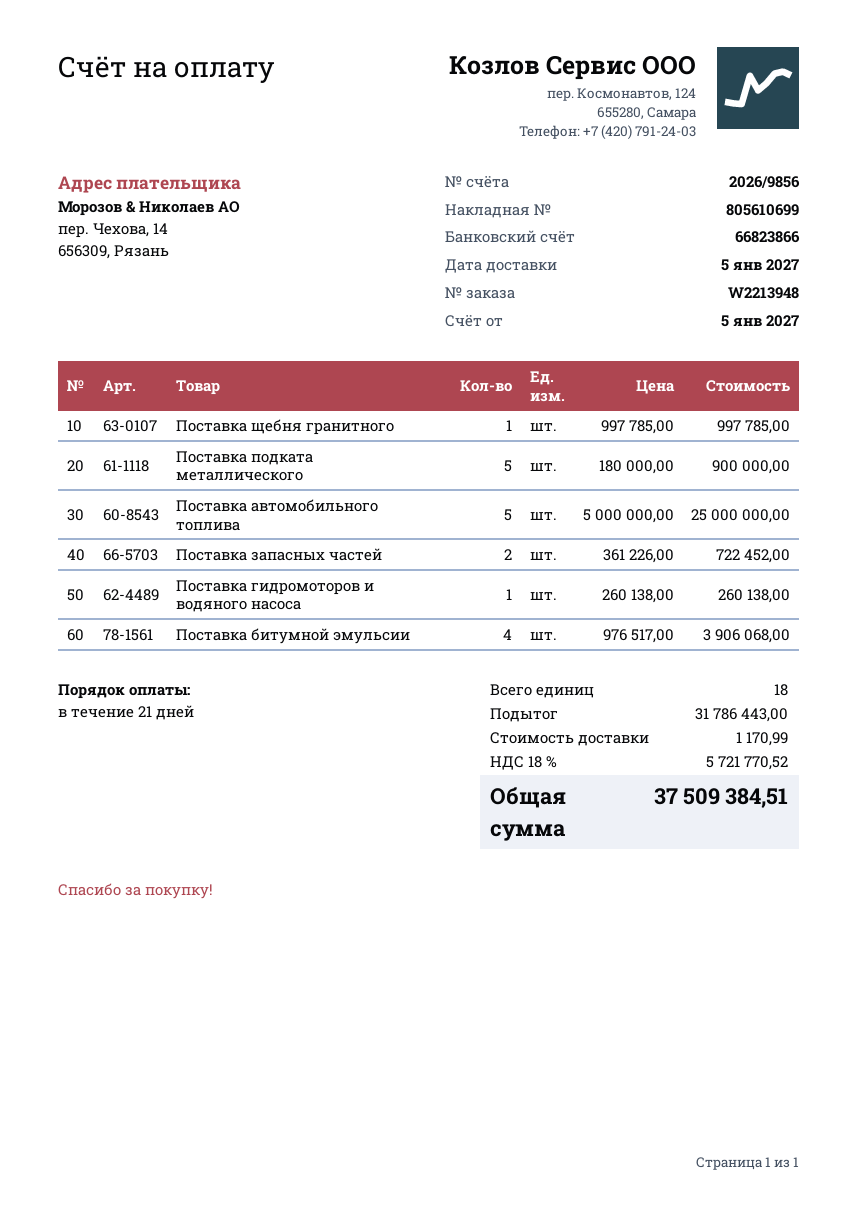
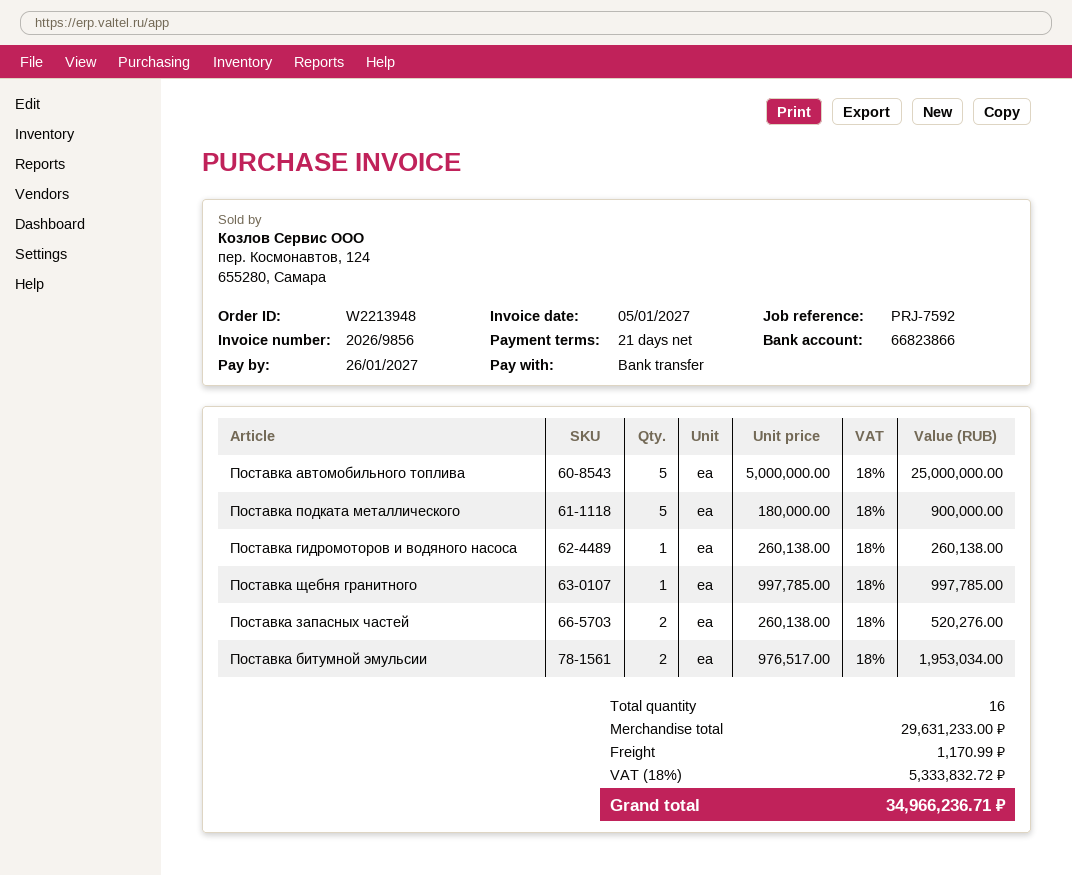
Поставка запасных частей: 2 x 361226.00 = 722452.00 -> 2 x 260138.00 = 520276.00
Поставка битумной эмульсии: 4 x 976517.00 = 3906068.00 -> 2 x 976517.00 = 1953034.00
total quantity: 18 -> 16
subtotal: 31786443.00 -> 29631233.00
tax: 18% = 5721770.52 -> 18% = 5333832.72
total: 37509384.51 -> 34966236.71

